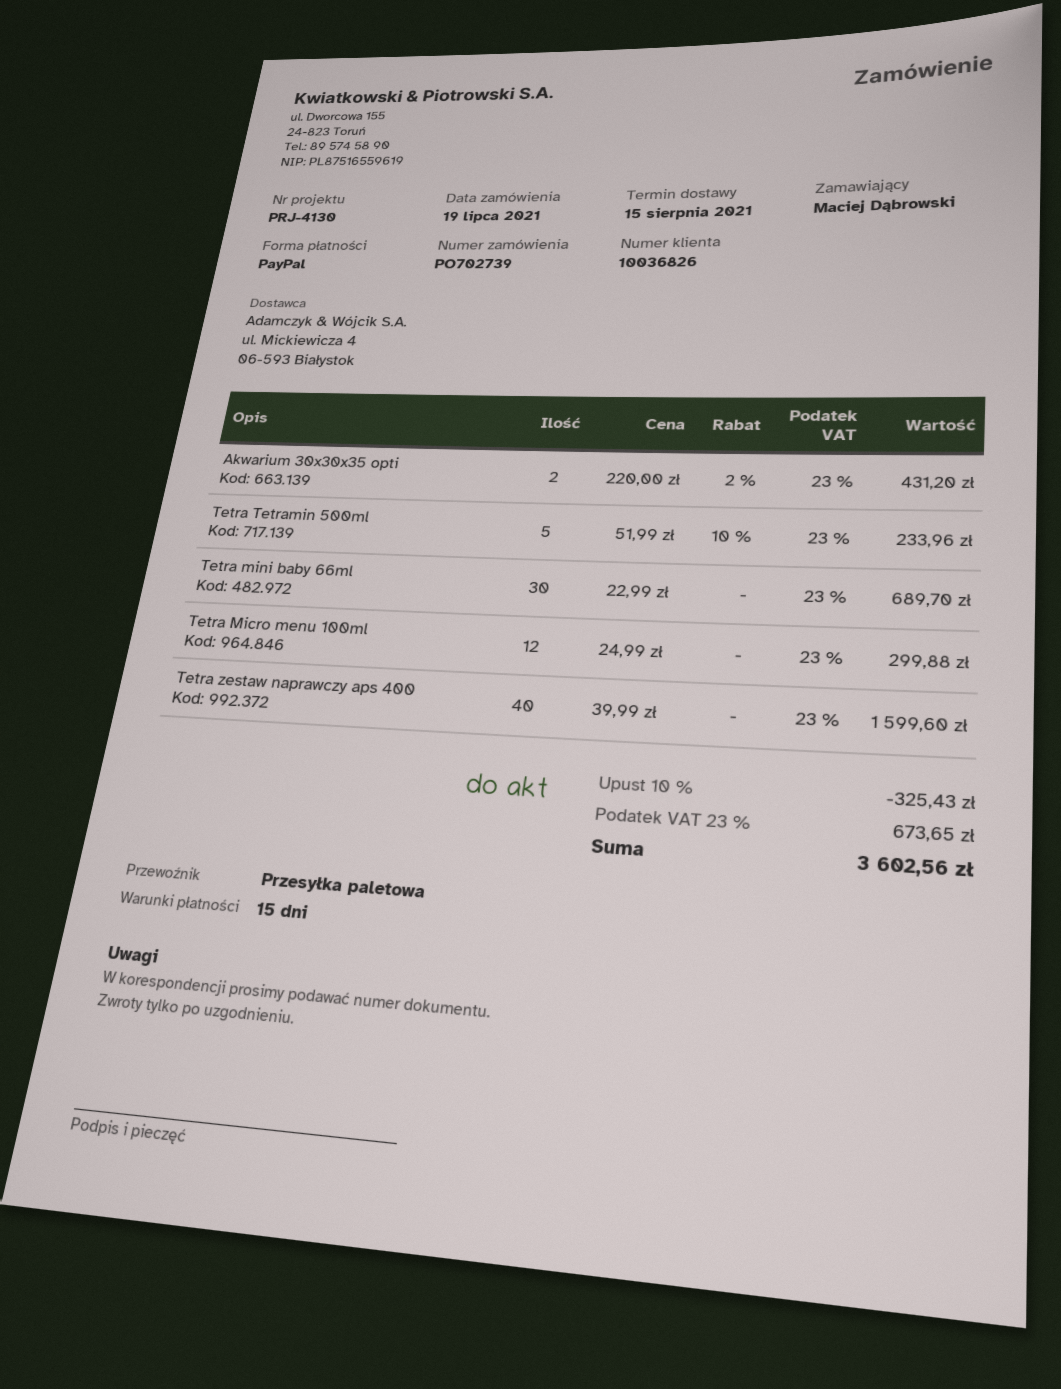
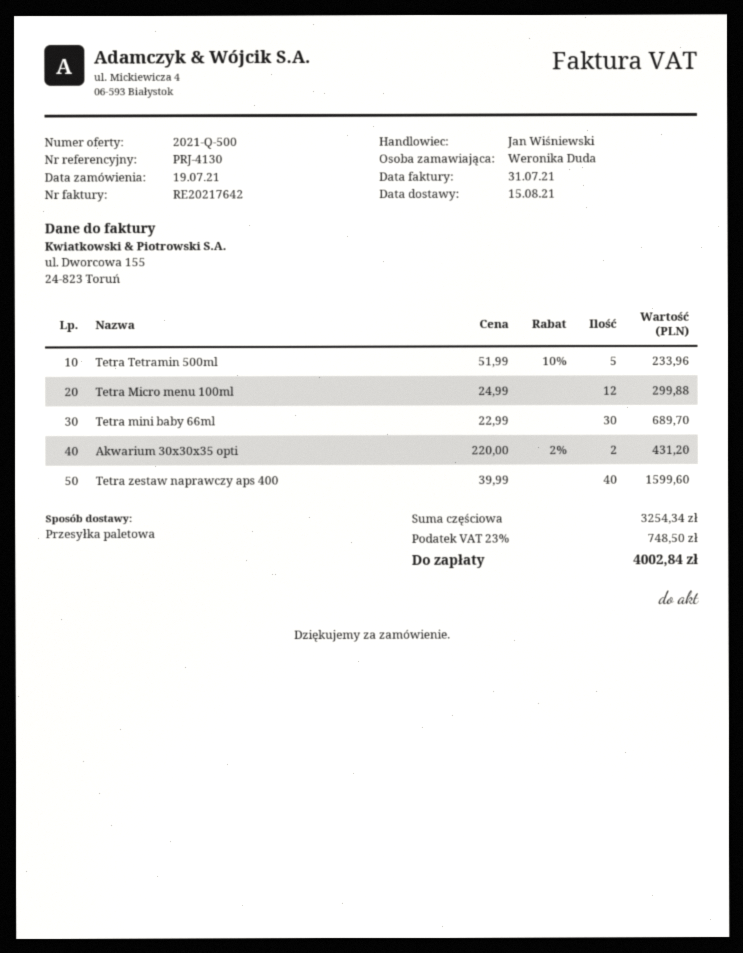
ordered by: Maciej Dąbrowski -> Weronika Duda
discount: 10% = 325.43 -> none
tax: 23% = 673.65 -> 23% = 748.50
total: 3602.56 -> 4002.84

